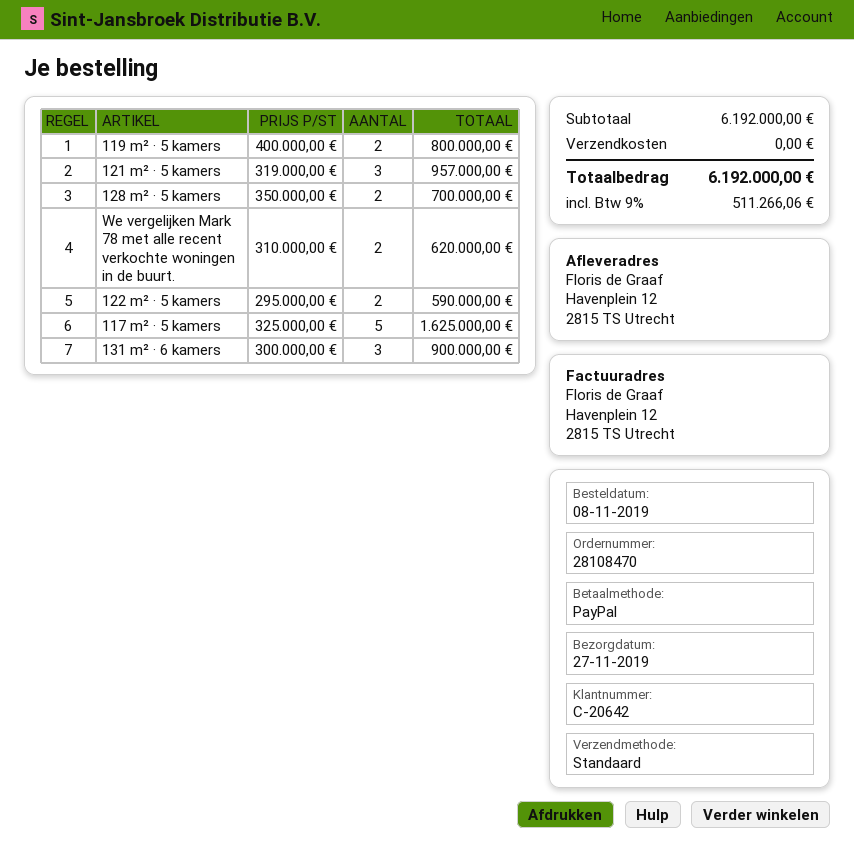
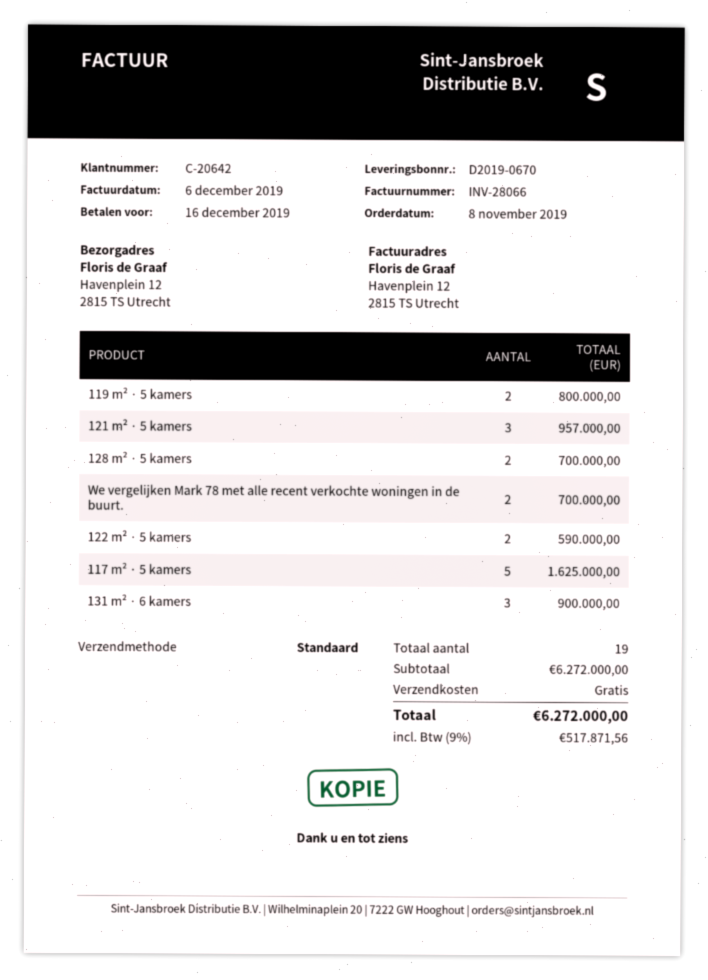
We vergelijken Mark 78 met alle recent verkochte woningen in de buurt.: 2 for 620000.00 -> 2 for 700000.00
subtotal: 6192000.00 -> 6272000.00
tax: 9% = 511266.06 -> 9% = 517871.56
total: 6192000.00 -> 6272000.00

